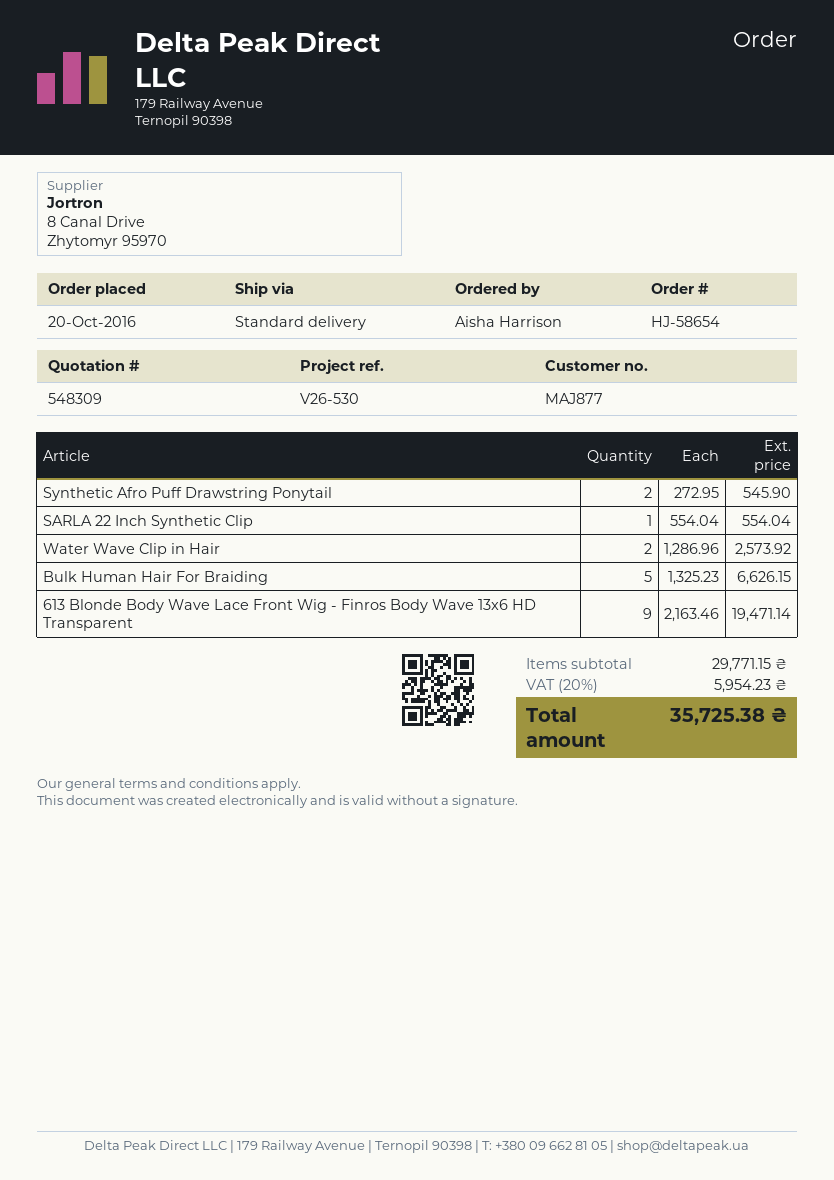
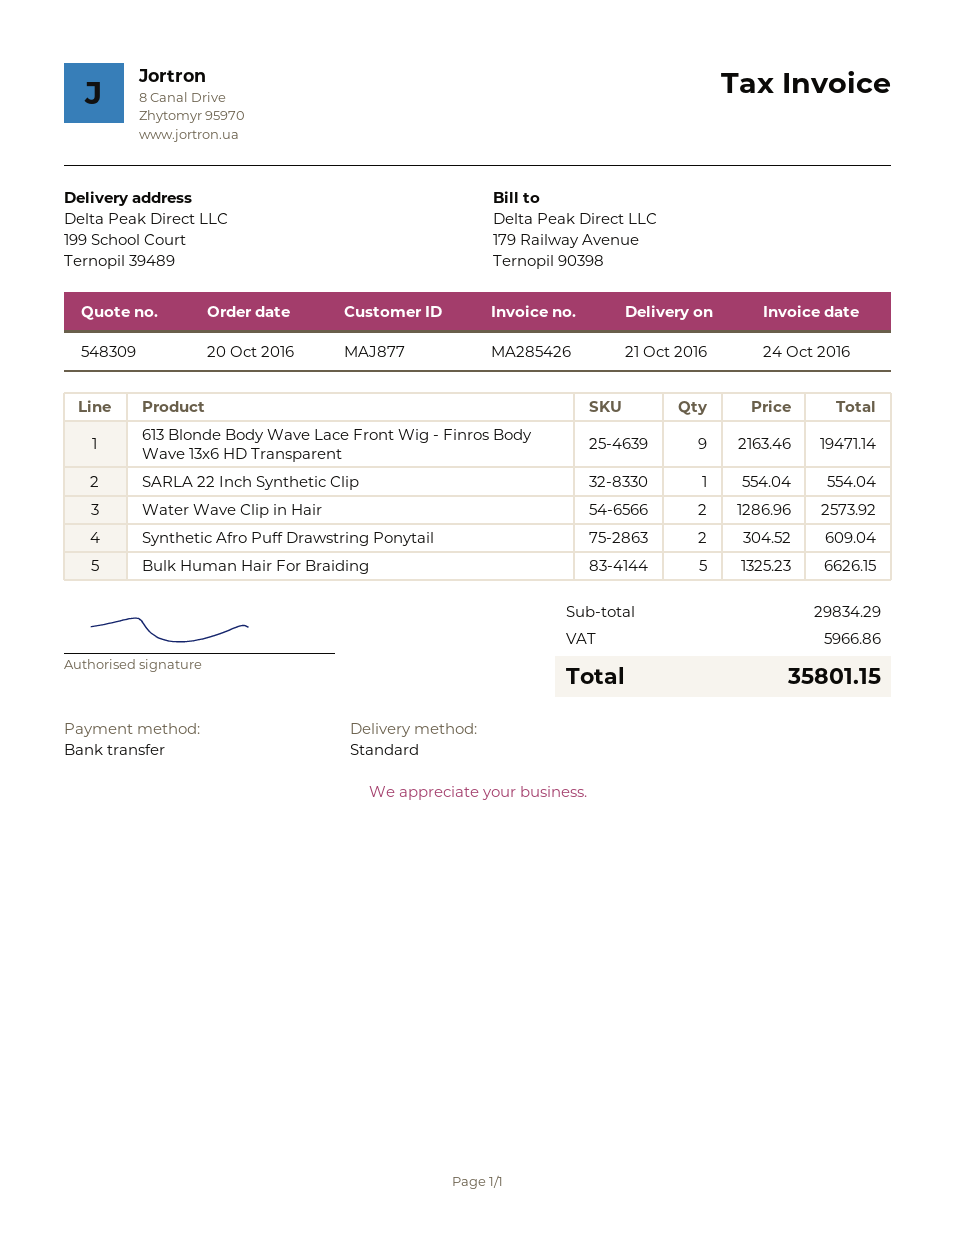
Synthetic Afro Puff Drawstring Ponytail: 2 x 272.95 = 545.90 -> 2 x 304.52 = 609.04
subtotal: 29771.15 -> 29834.29
tax: 5954.23 -> 5966.86
total: 35725.38 -> 35801.15

